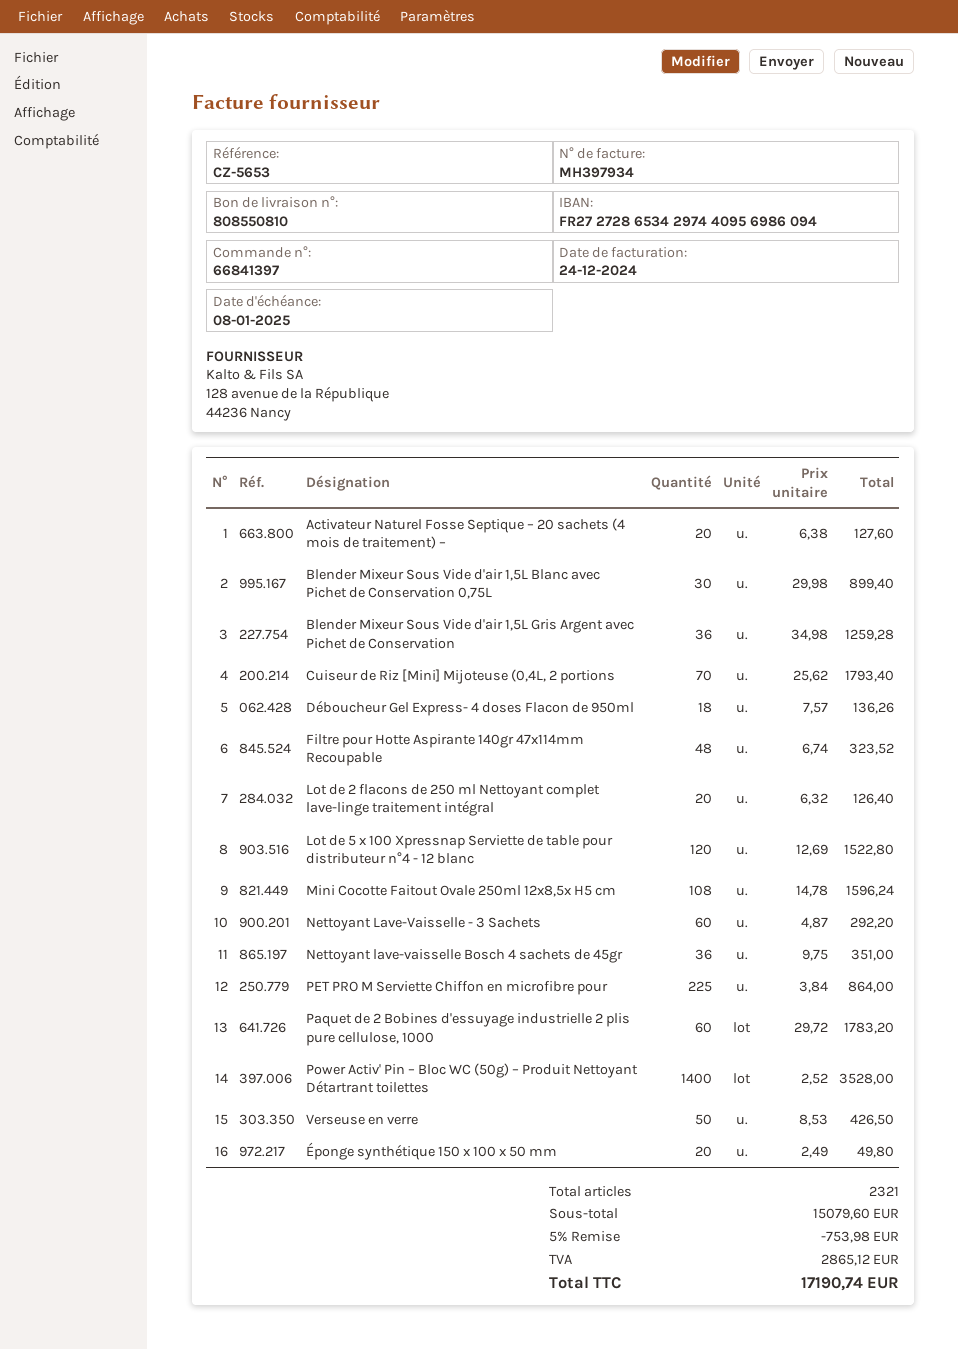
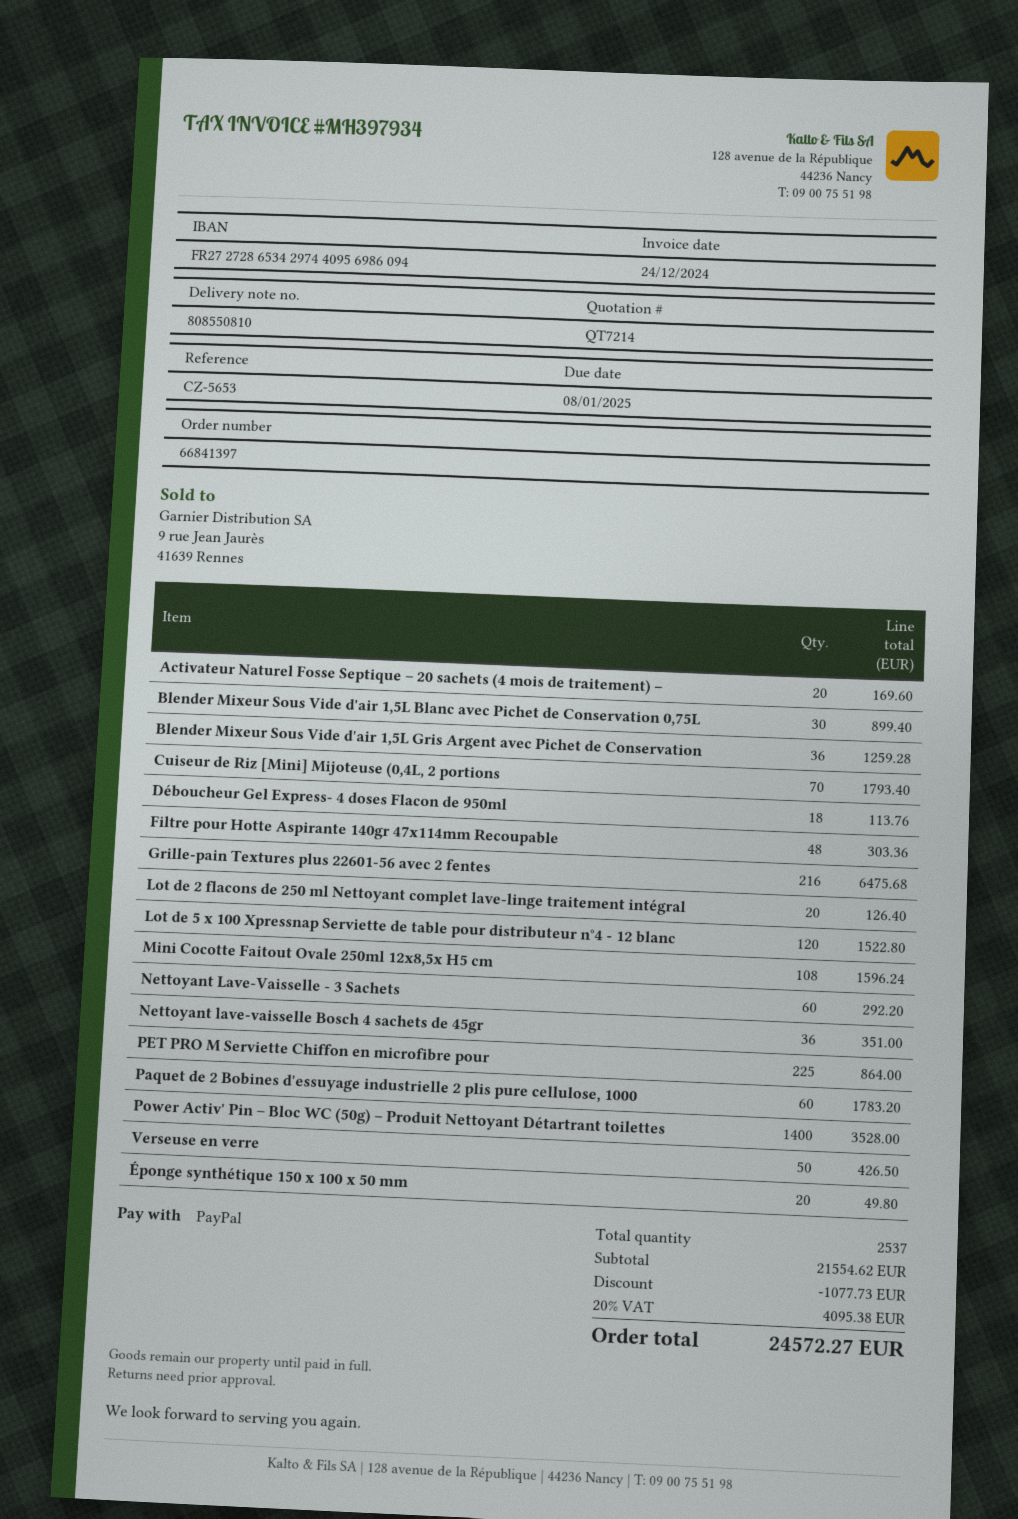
Activateur Naturel Fosse Septique – 20 sachets (4 mois de traitement) –: 20 for 127.60 -> 20 for 169.60
Déboucheur Gel Express- 4 doses Flacon de 950ml: 18 for 136.26 -> 18 for 113.76
Filtre pour Hotte Aspirante 140gr 47x114mm Recoupable: 48 for 323.52 -> 48 for 303.36
Grille-pain Textures plus 22601-56 avec 2 fentes: none -> 216 for 6475.68
total quantity: 2321 -> 2537
subtotal: 15079.60 -> 21554.62
discount: 753.98 -> 1077.73
tax: 2865.12 -> 4095.38
total: 17190.74 -> 24572.27

